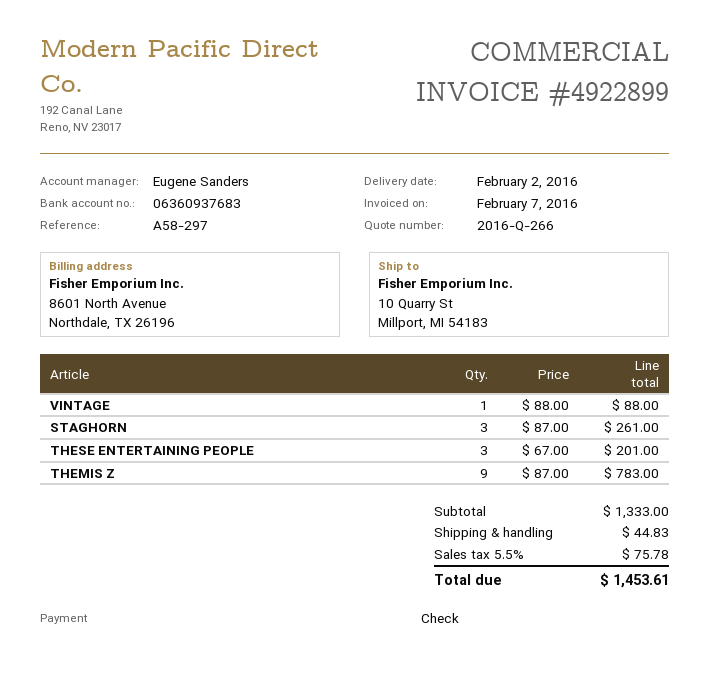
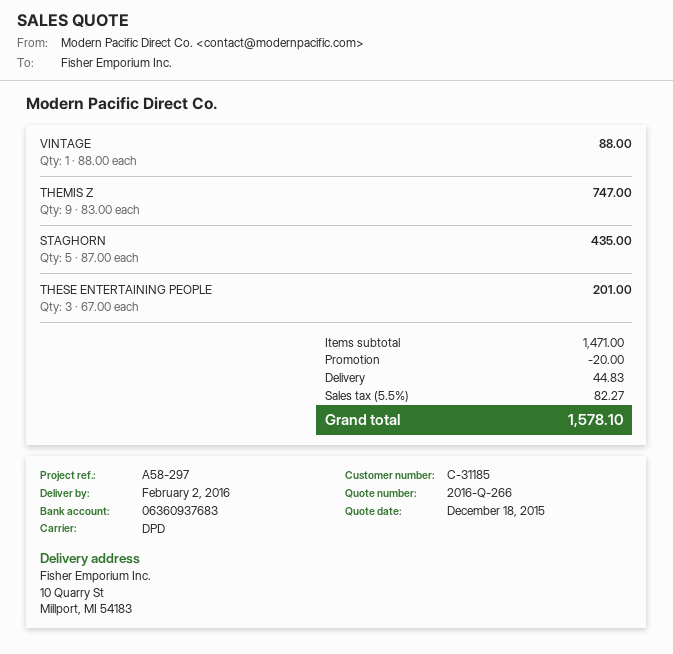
STAGHORN: 3 x 87.00 = 261.00 -> 5 x 87.00 = 435.00
THEMIS Z: 9 x 87.00 = 783.00 -> 9 x 83.00 = 747.00
subtotal: 1333.00 -> 1471.00
discount: none -> 20.00
tax: 5.5% = 75.78 -> 5.5% = 82.27
total: 1453.61 -> 1578.10

